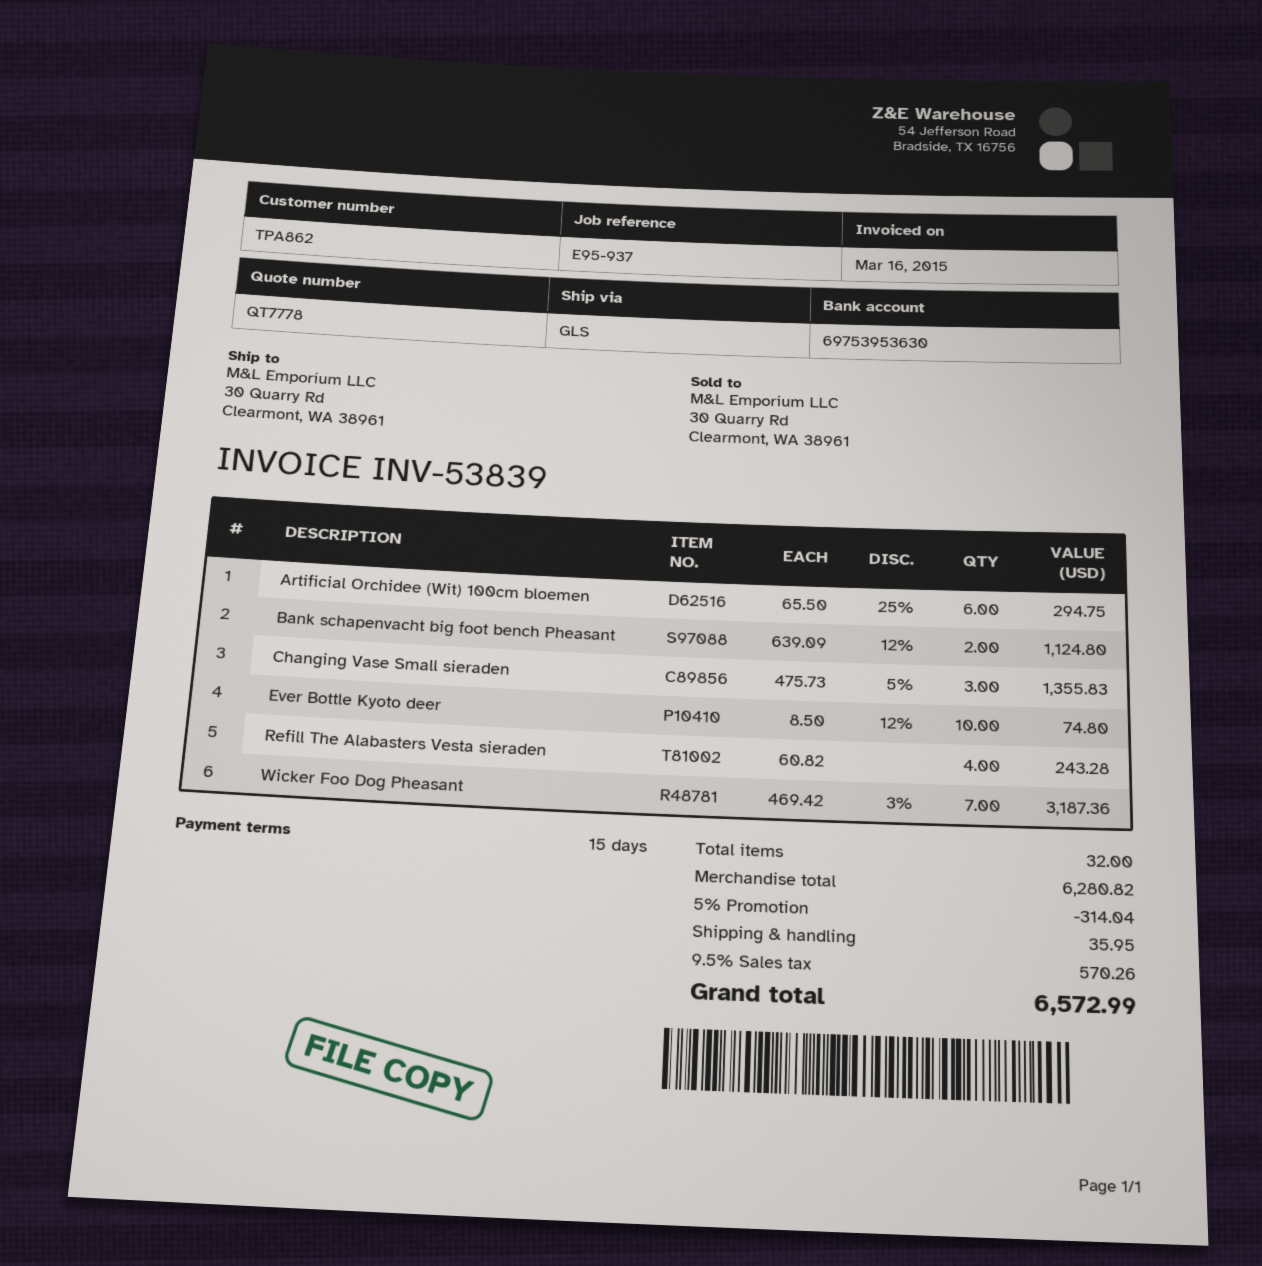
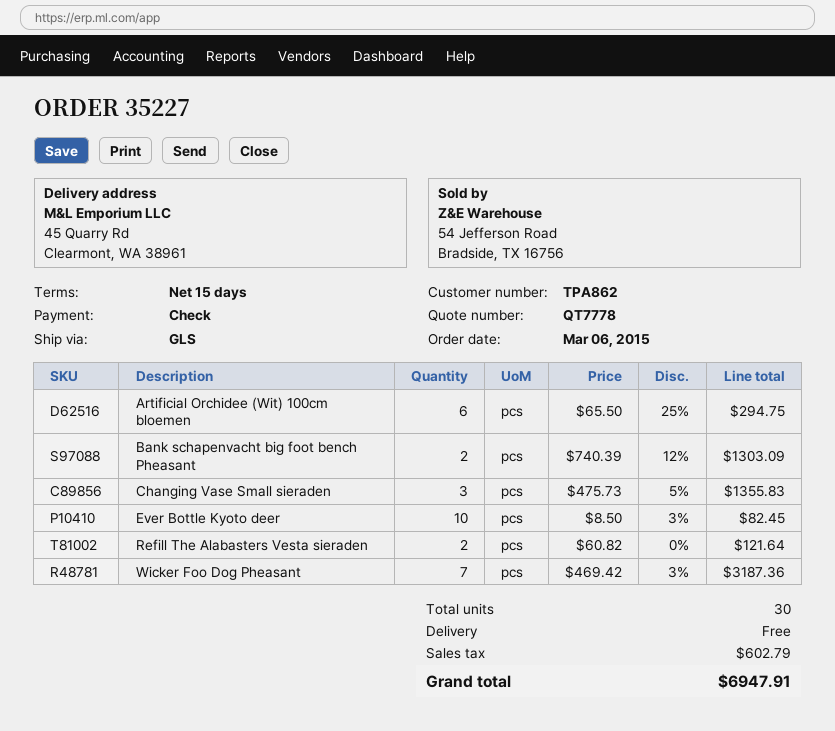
ship to: 30 Quarry Rd, Clearmont, WA 38961 -> 45 Quarry Rd, Clearmont, WA 38961
Bank schapenvacht big foot bench Pheasant: 2 x 639.09 - 12% = 1124.80 -> 2 x 740.39 - 12% = 1303.09
Ever Bottle Kyoto deer: 10 x 8.50 - 12% = 74.80 -> 10 x 8.50 - 3% = 82.45
Refill The Alabasters Vesta sieraden: 4 x 60.82 = 243.28 -> 2 x 60.82 = 121.64
total quantity: 32 -> 30
discount: 5% = 314.04 -> none
shipping: 35.95 -> 0.00
tax: 570.26 -> 602.79
total: 6572.99 -> 6947.91

